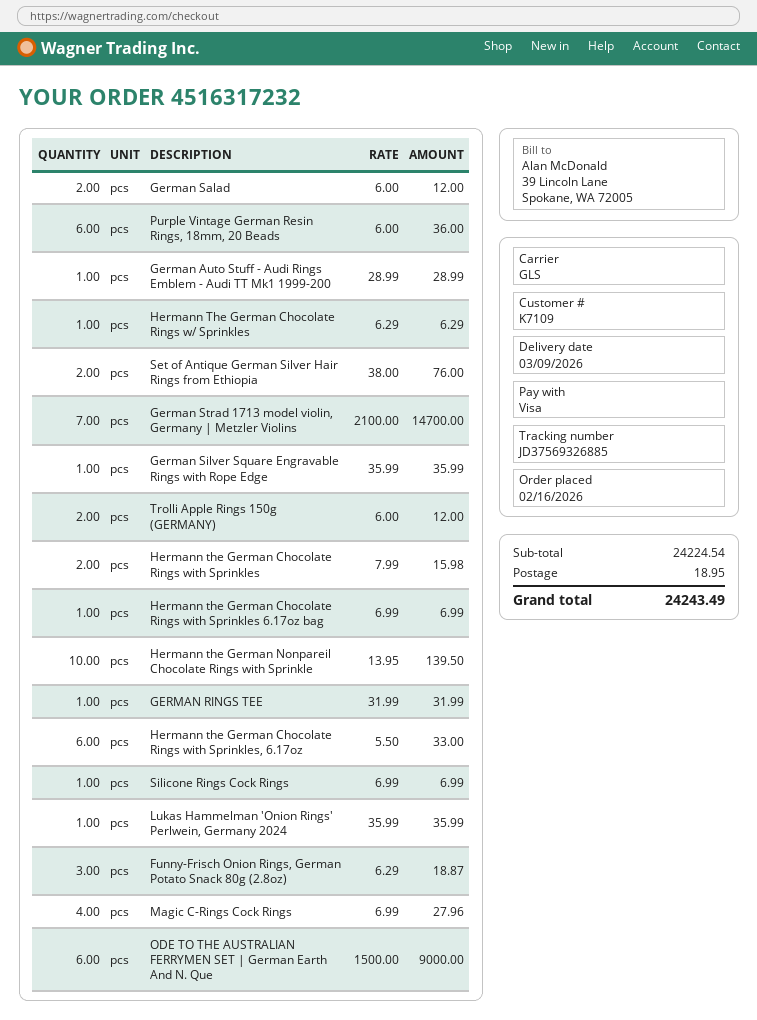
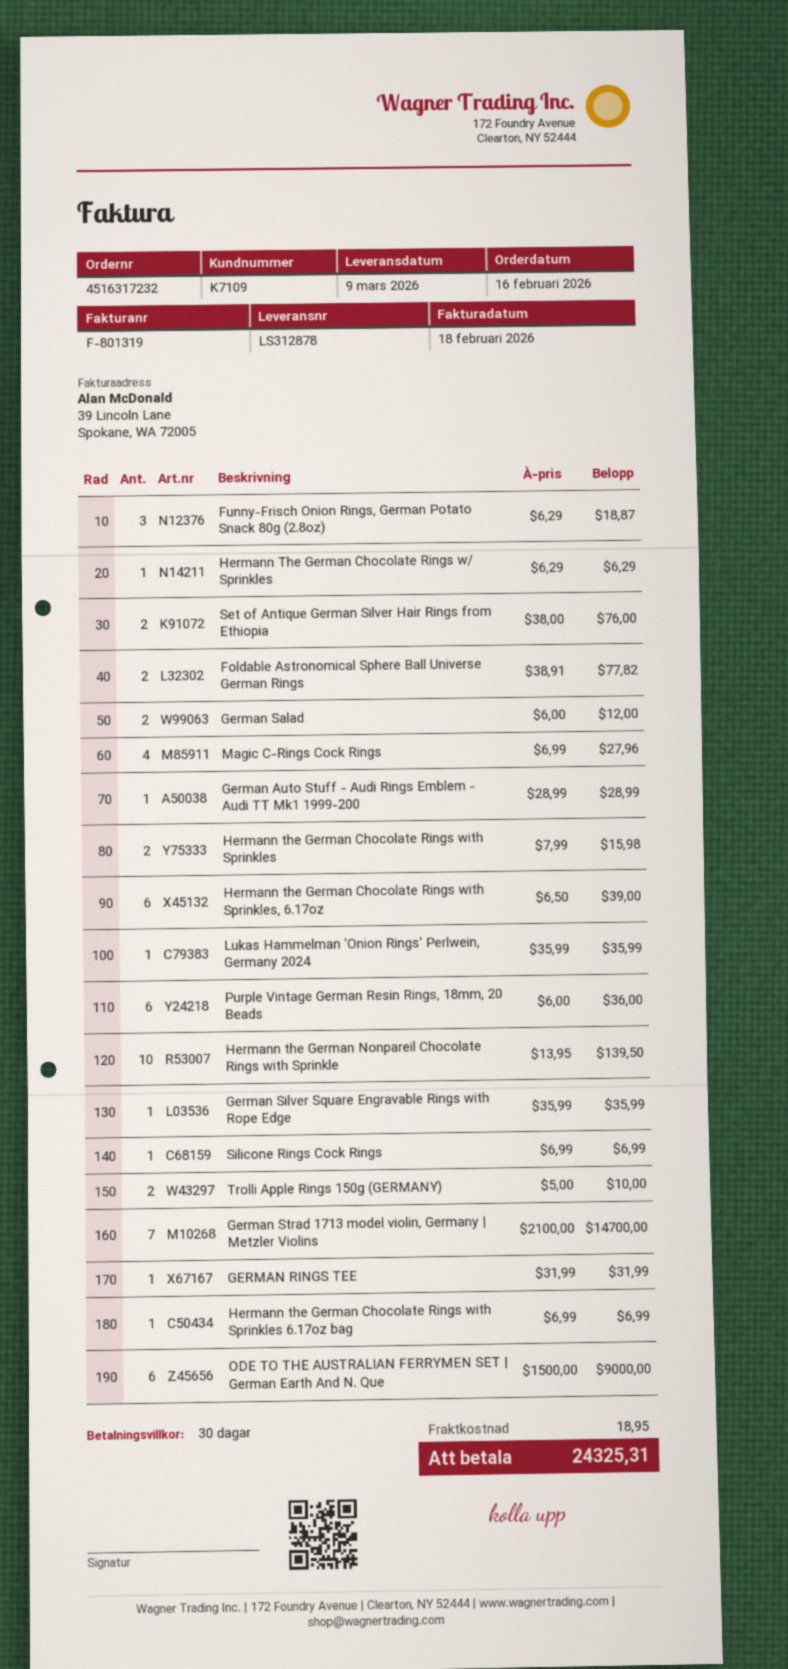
Trolli Apple Rings 150g (GERMANY): 2 x 6.00 = 12.00 -> 2 x 5.00 = 10.00
Hermann the German Chocolate Rings with Sprinkles, 6.17oz: 6 x 5.50 = 33.00 -> 6 x 6.50 = 39.00
Foldable Astronomical Sphere Ball Universe German Rings: none -> 2 x 38.91 = 77.82
total: 24243.49 -> 24325.31

